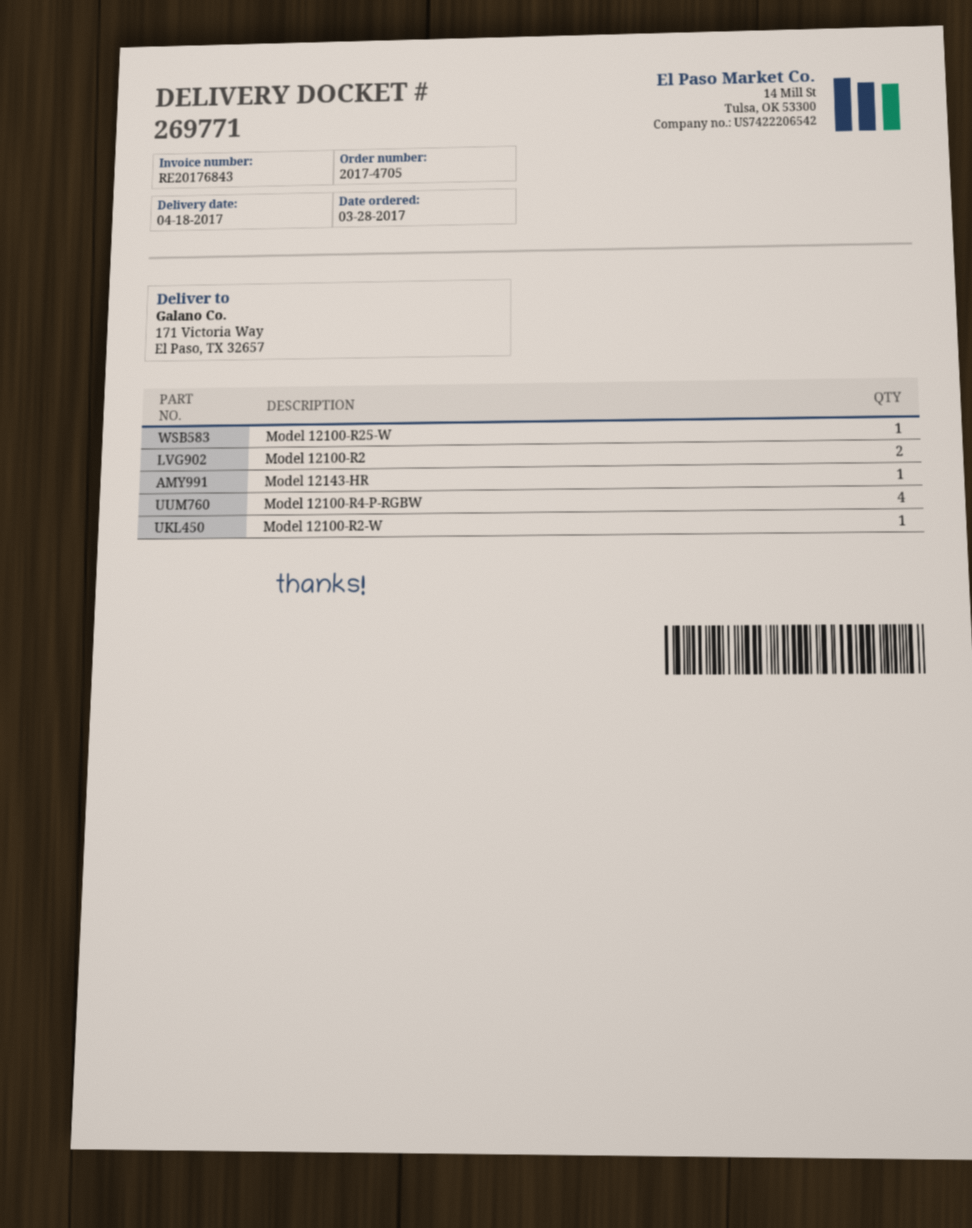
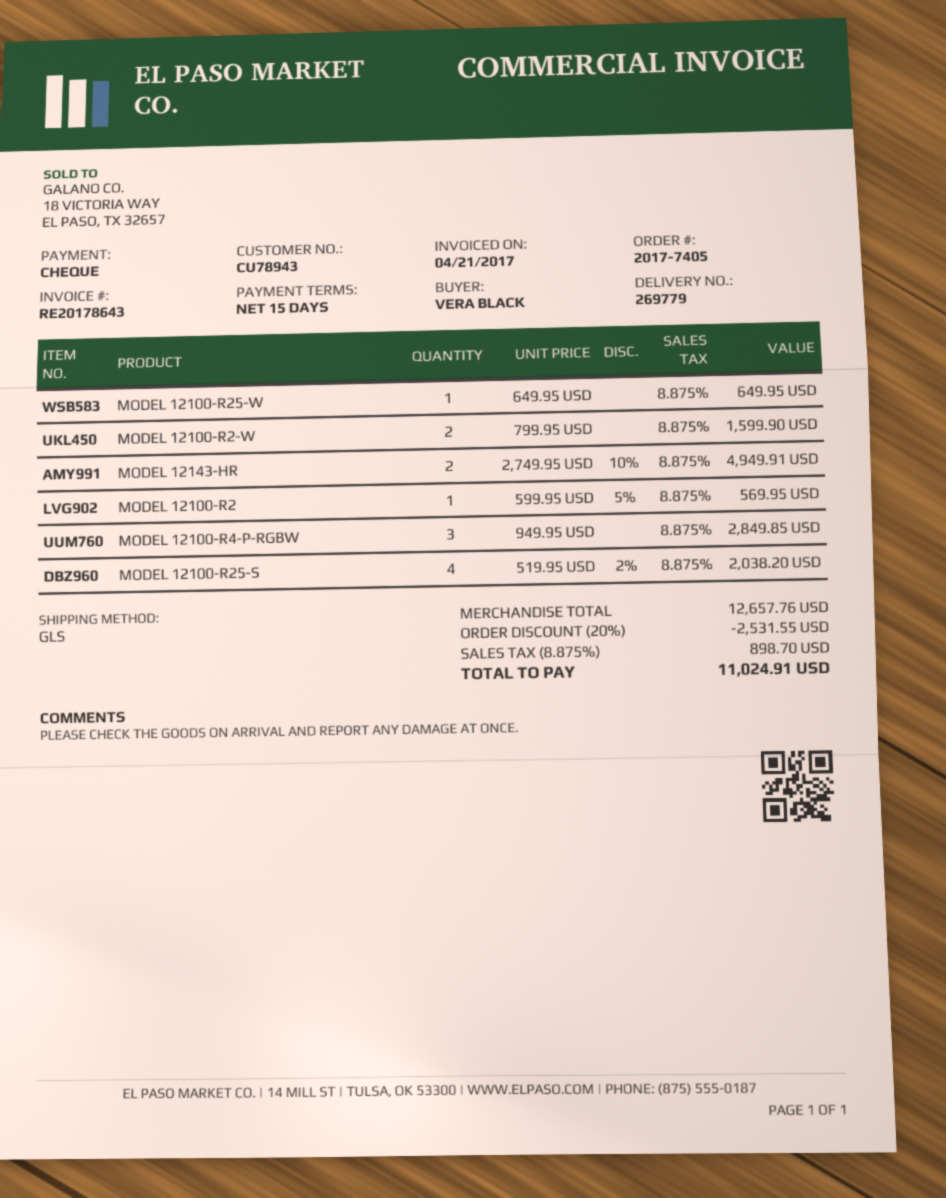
order number: 2017-4705 -> 2017-7405
delivery note number: 269771 -> 269779
invoice number: RE20176843 -> RE20178643
Model 12100-R2: 2 -> 1
Model 12143-HR: 1 -> 2
Model 12100-R4-P-RGBW: 4 -> 3
Model 12100-R2-W: 1 -> 2
MODEL 12100-R25-S: none -> 4

